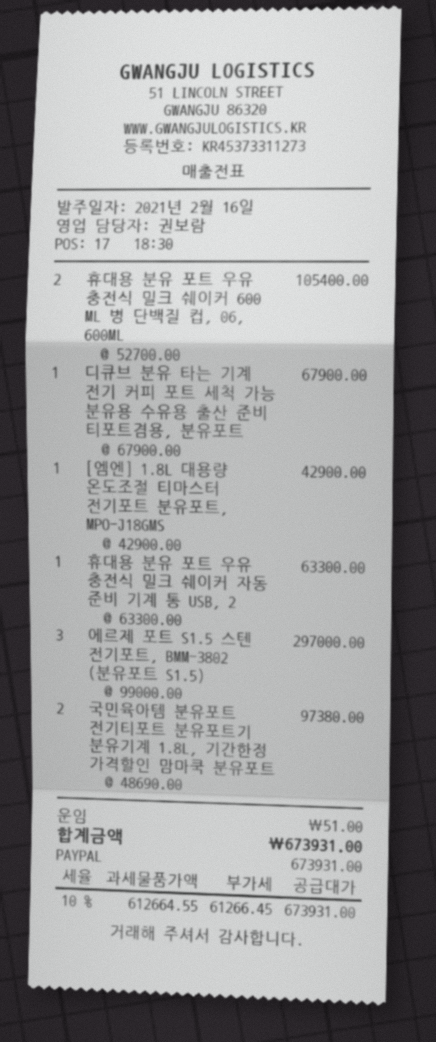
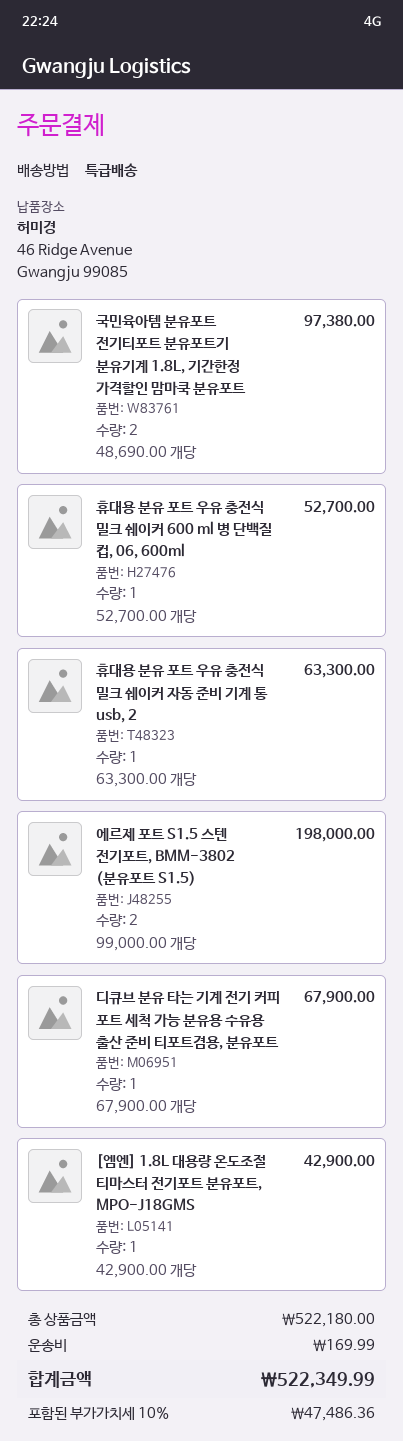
휴대용 분유 포트 우유 충전식 밀크 쉐이커 600 ML 병 단백질 컵, 06, 600ML: 2 x 52700.00 = 105400.00 -> 1 x 52700.00 = 52700.00
에르제 포트 S1.5 스텐 전기포트, BMM-3802 (분유포트 S1.5): 3 x 99000.00 = 297000.00 -> 2 x 99000.00 = 198000.00
shipping: 51.00 -> 169.99
tax: 10% = 61266.45 -> 10% = 47486.36
total: 673931.00 -> 522349.99

